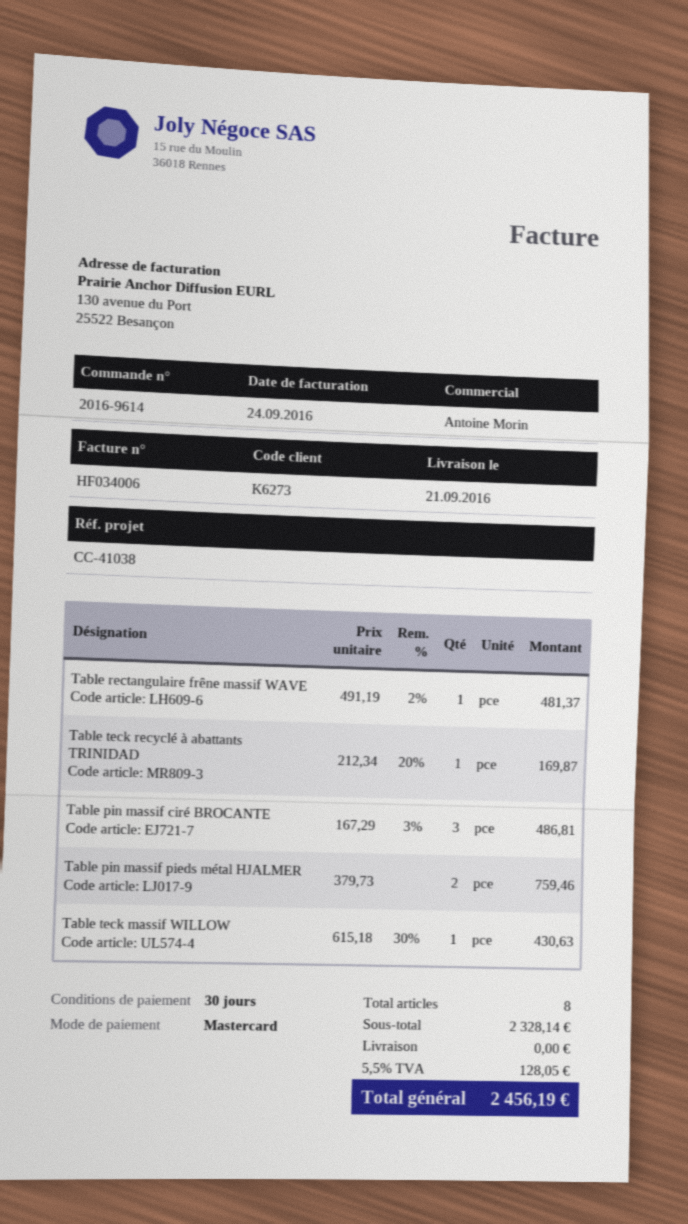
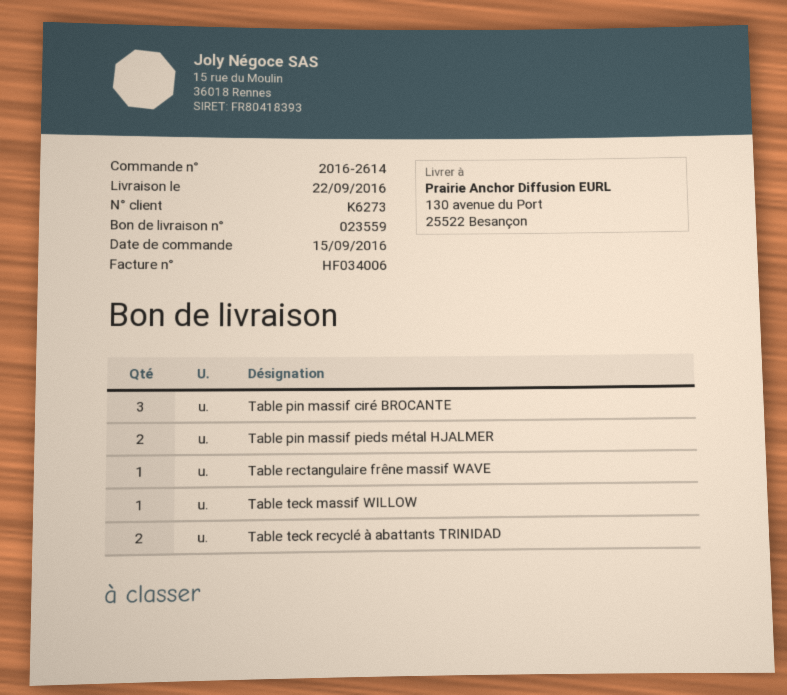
order number: 2016-9614 -> 2016-2614
delivery date: 2016-09-21 -> 2016-09-22
Table teck recyclé à abattants TRINIDAD: 1 -> 2

